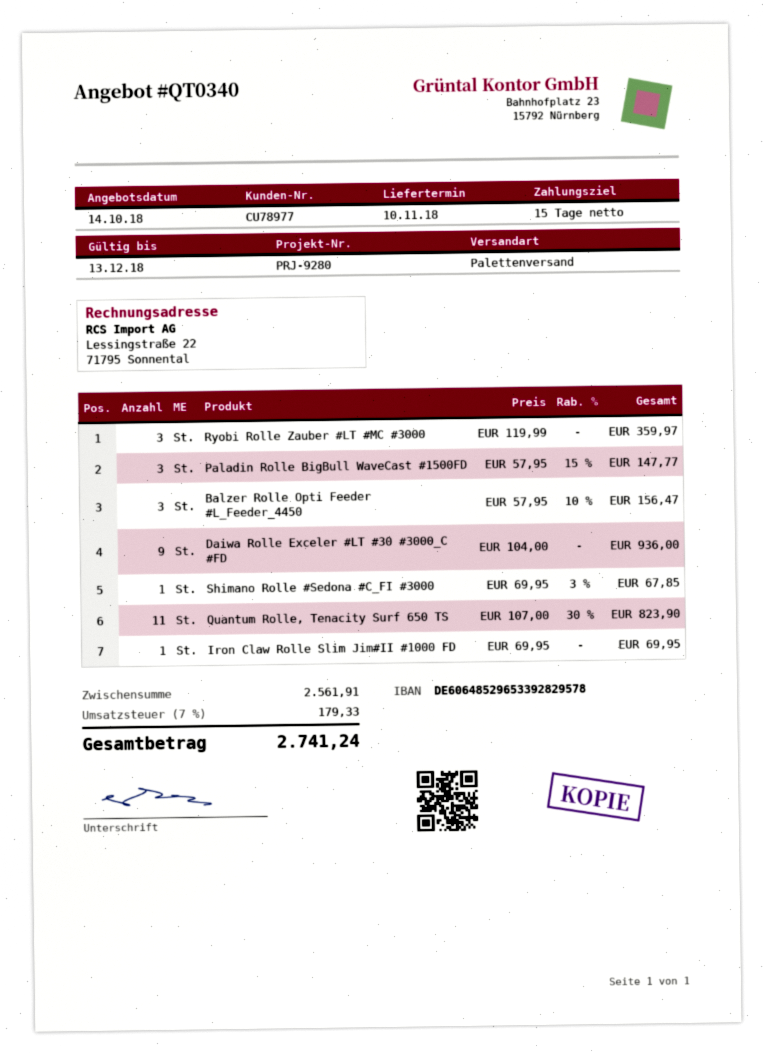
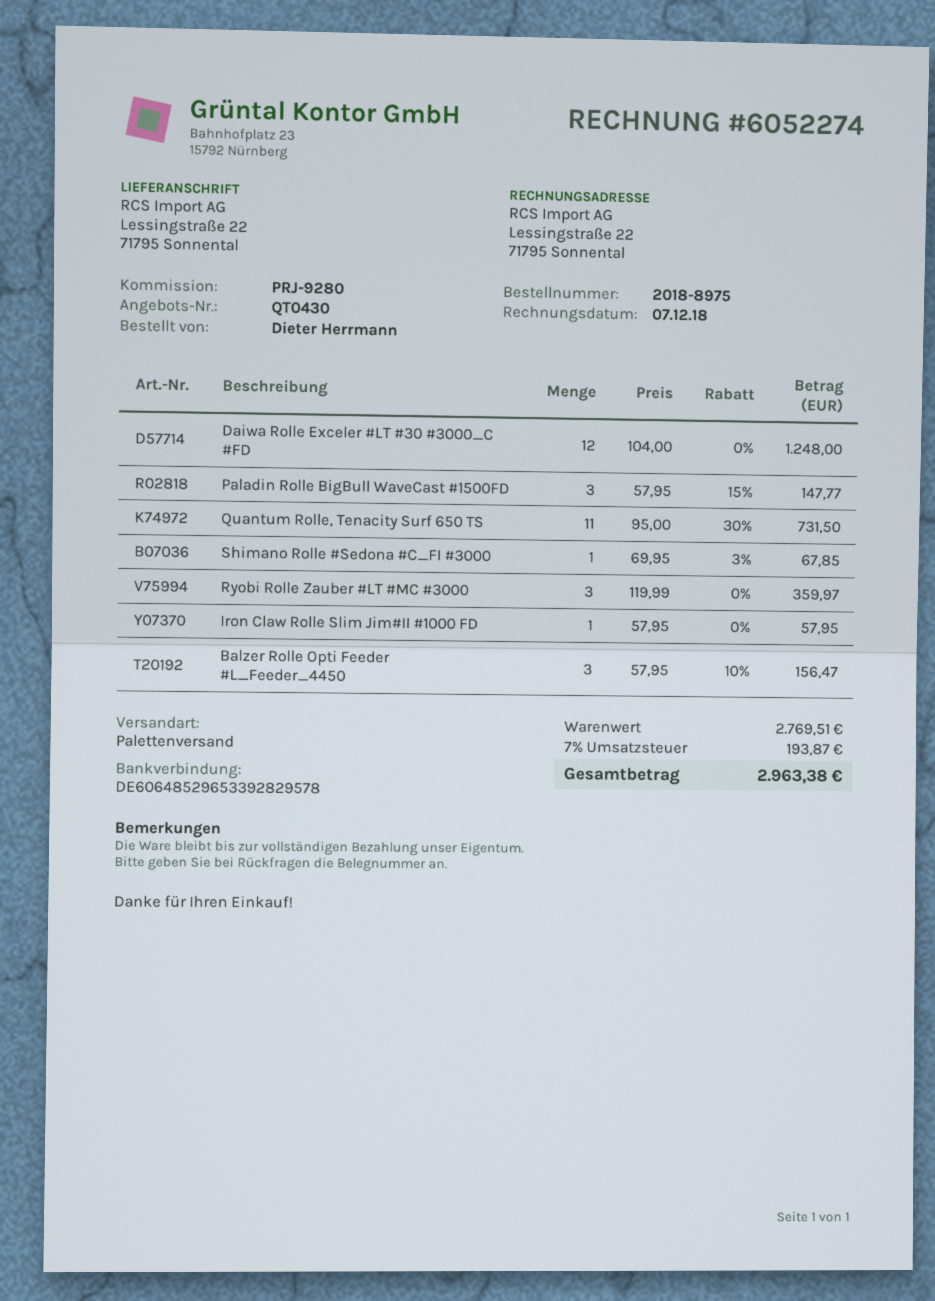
quote number: QT0340 -> QT0430
Daiwa Rolle Exceler #LT #30 #3000_C #FD: 9 x 104.00 = 936.00 -> 12 x 104.00 = 1248.00
Quantum Rolle, Tenacity Surf 650 TS: 11 x 107.00 - 30% = 823.90 -> 11 x 95.00 - 30% = 731.50
Iron Claw Rolle Slim Jim#II #1000 FD: 1 x 69.95 = 69.95 -> 1 x 57.95 = 57.95
subtotal: 2561.91 -> 2769.51
tax: 7% = 179.33 -> 7% = 193.87
total: 2741.24 -> 2963.38

